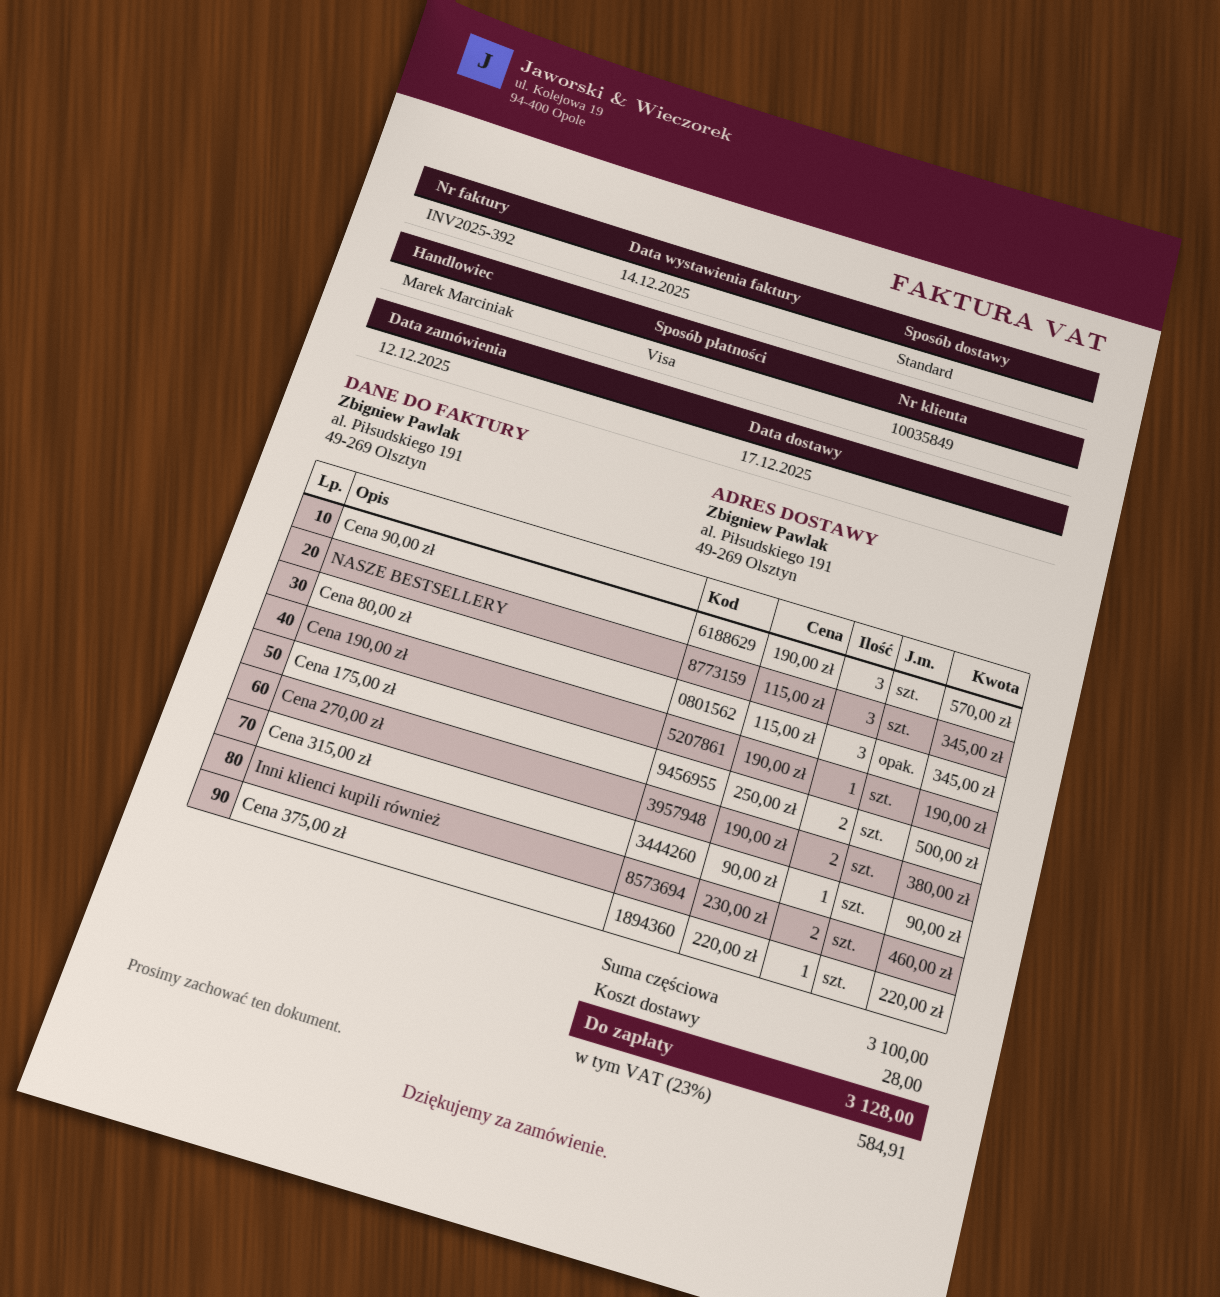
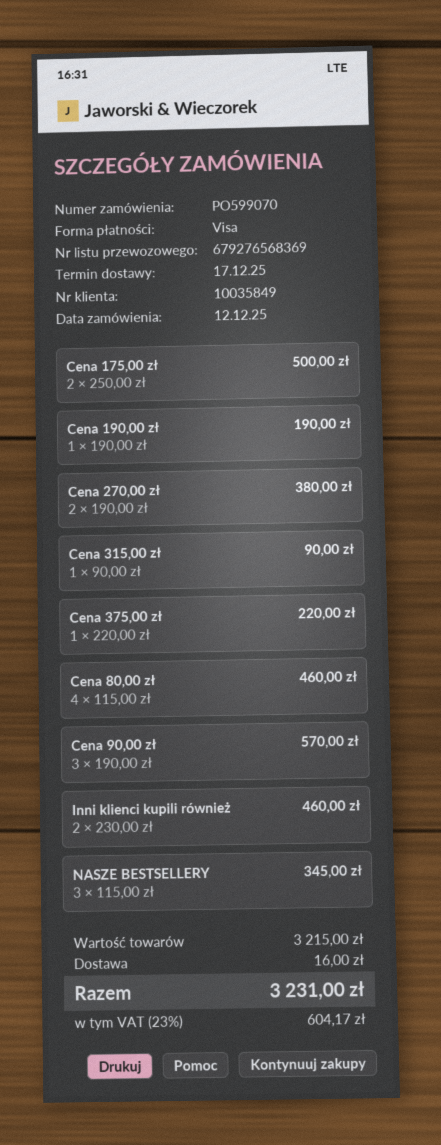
Cena 80,00 zł: 3 x 115.00 = 345.00 -> 4 x 115.00 = 460.00
subtotal: 3100.00 -> 3215.00
shipping: 28.00 -> 16.00
tax: 23% = 584.91 -> 23% = 604.17
total: 3128.00 -> 3231.00

